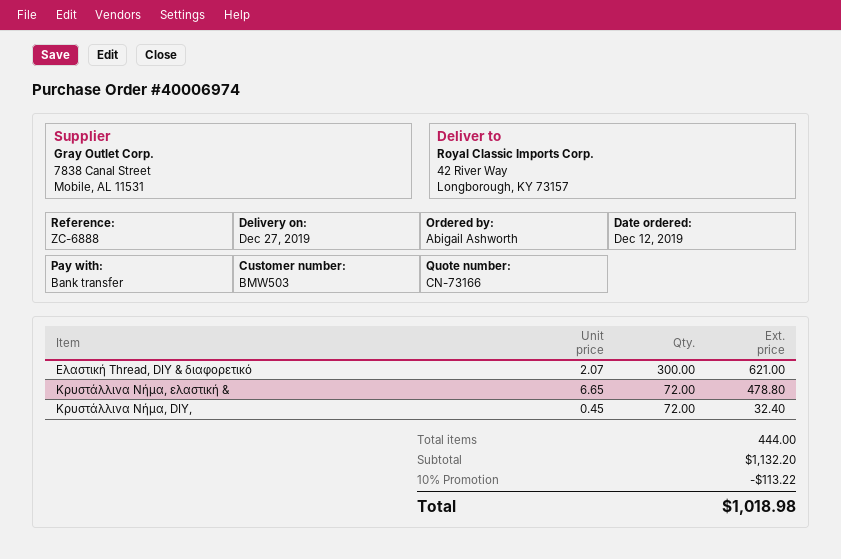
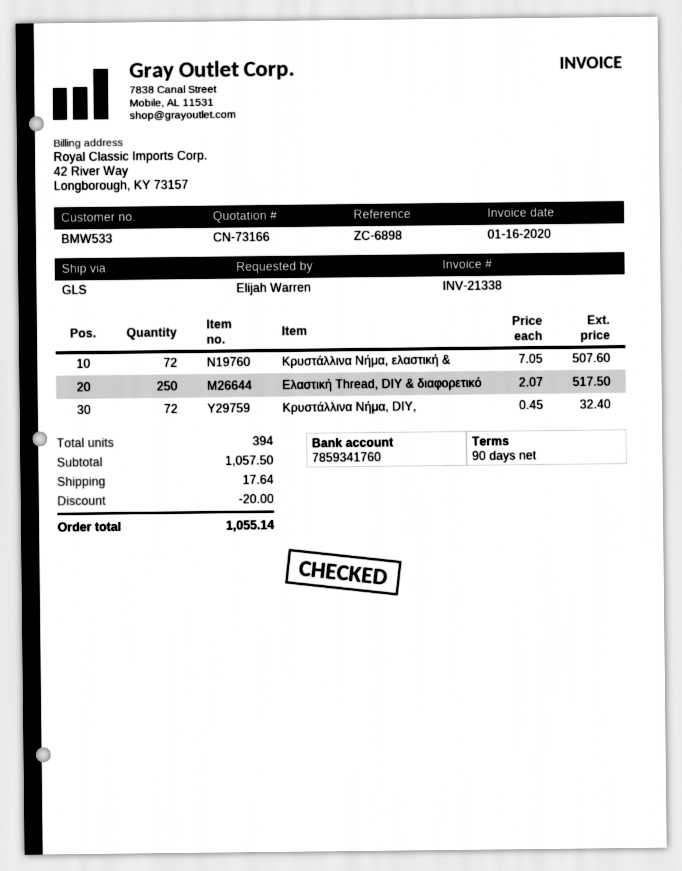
customer number: BMW503 -> BMW533
reference: ZC-6888 -> ZC-6898
ordered by: Abigail Ashworth -> Elijah Warren
Ελαστική Thread, DIY & διαφορετικό: 300 x 2.07 = 621.00 -> 250 x 2.07 = 517.50
Κρυστάλλινα Νήμα, ελαστική &: 72 x 6.65 = 478.80 -> 72 x 7.05 = 507.60
total quantity: 444 -> 394
subtotal: 1132.20 -> 1057.50
discount: 113.22 -> 20.00
shipping: none -> 17.64
total: 1018.98 -> 1055.14

